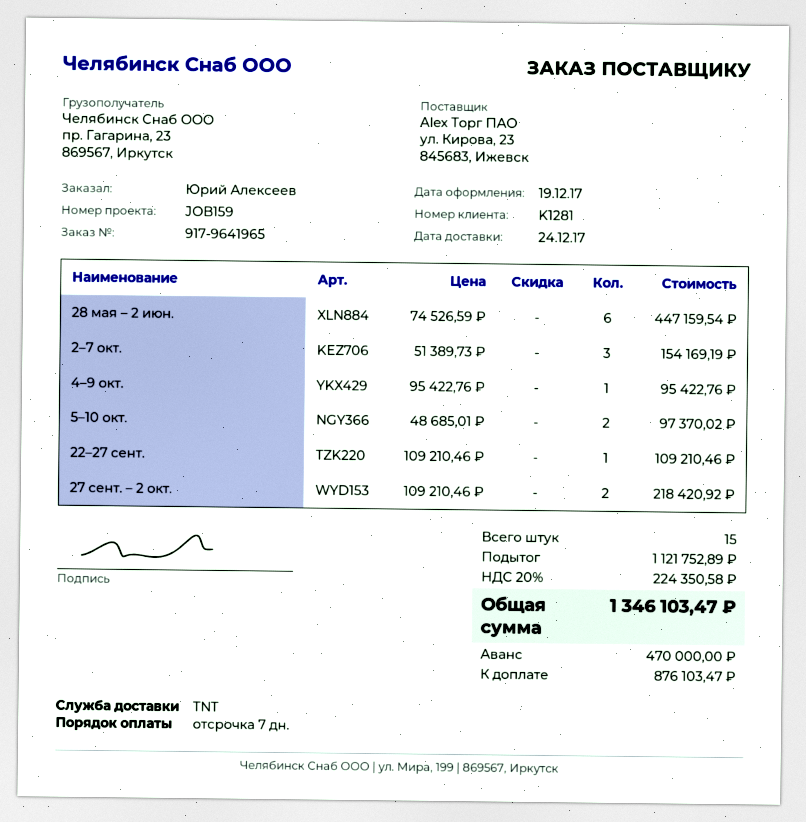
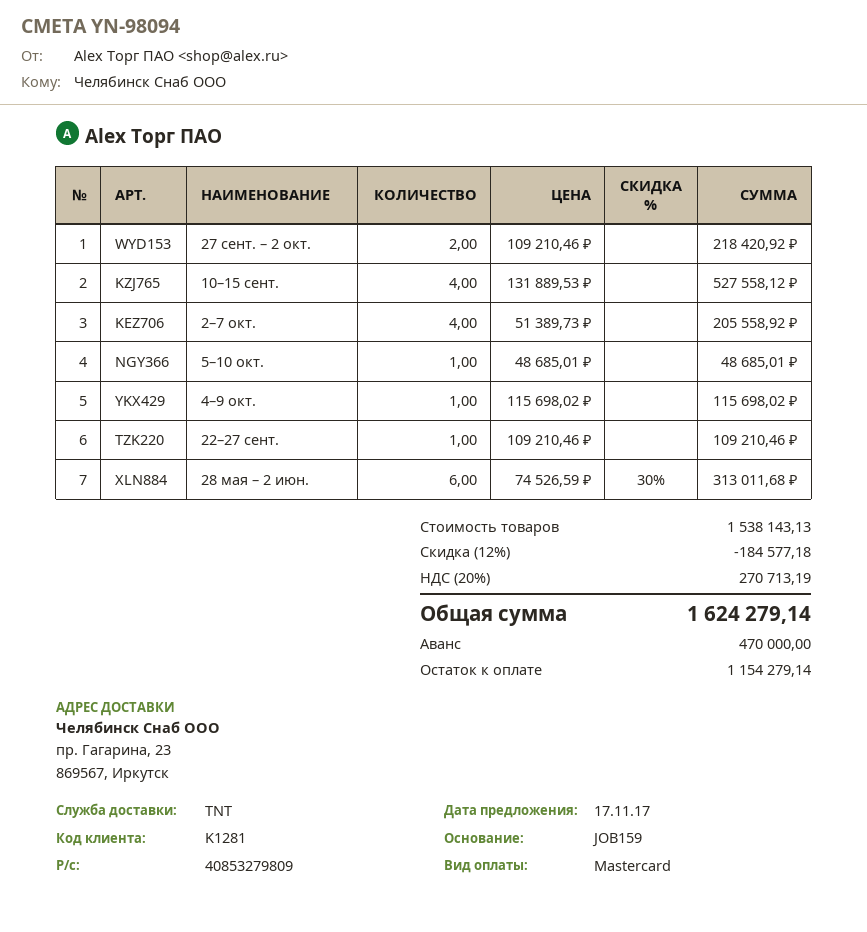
28 мая – 2 июн.: 6 x 74526.59 = 447159.54 -> 6 x 74526.59 - 30% = 313011.68
2–7 окт.: 3 x 51389.73 = 154169.19 -> 4 x 51389.73 = 205558.92
4–9 окт.: 1 x 95422.76 = 95422.76 -> 1 x 115698.02 = 115698.02
5–10 окт.: 2 x 48685.01 = 97370.02 -> 1 x 48685.01 = 48685.01
10–15 сент.: none -> 4 x 131889.53 = 527558.12
subtotal: 1121752.89 -> 1538143.13
discount: none -> 12% = 184577.18
tax: 20% = 224350.58 -> 20% = 270713.19
total: 1346103.47 -> 1624279.14
balance: 876103.47 -> 1154279.14

